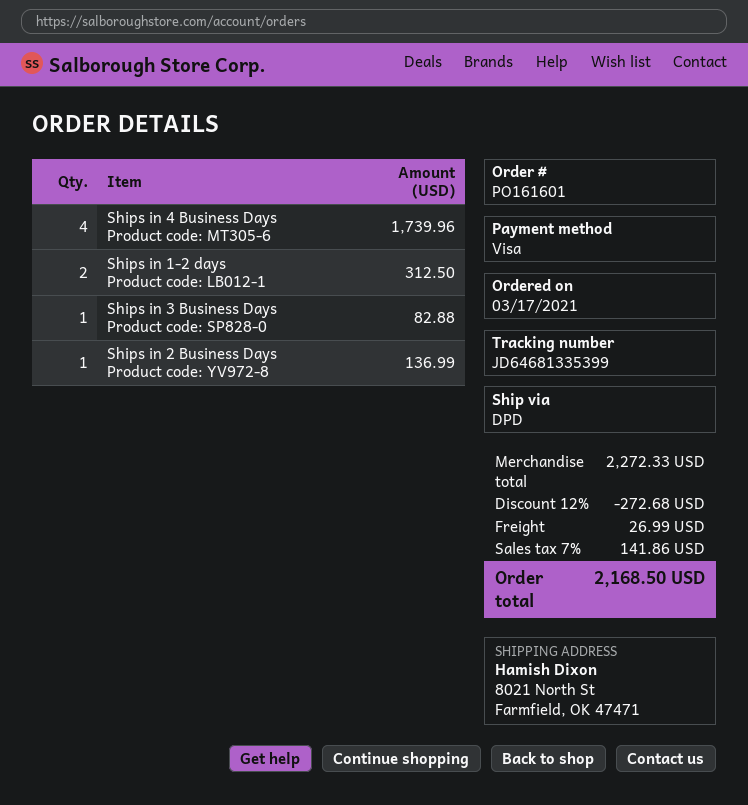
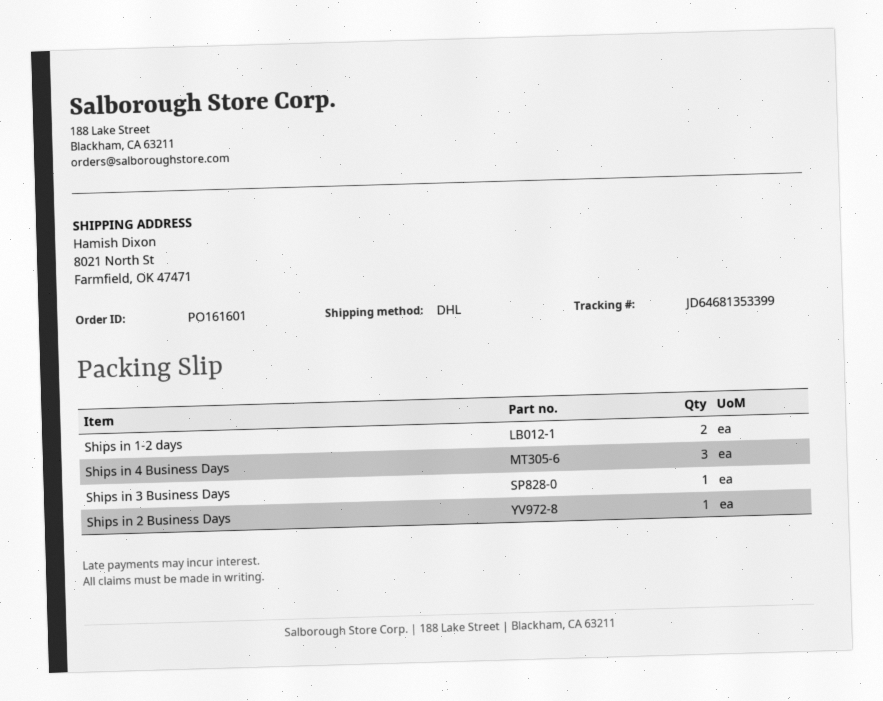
shipping method: DPD -> DHL
tracking number: JD64681335399 -> JD64681353399
Ships in 4 Business Days: 4 -> 3

